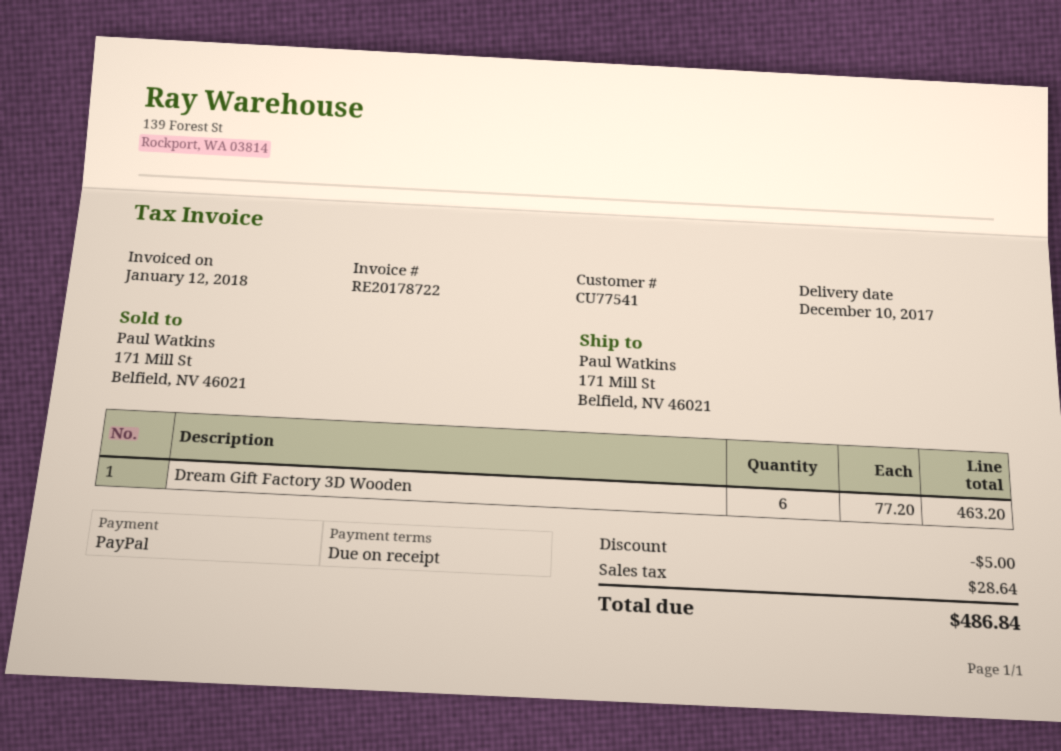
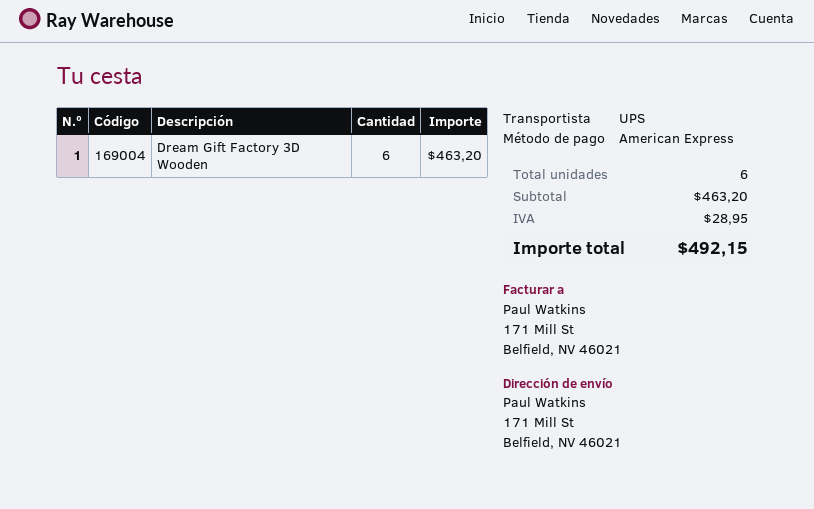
payment method: PayPal -> American Express
discount: 5.00 -> none
tax: 28.64 -> 28.95
total: 486.84 -> 492.15

